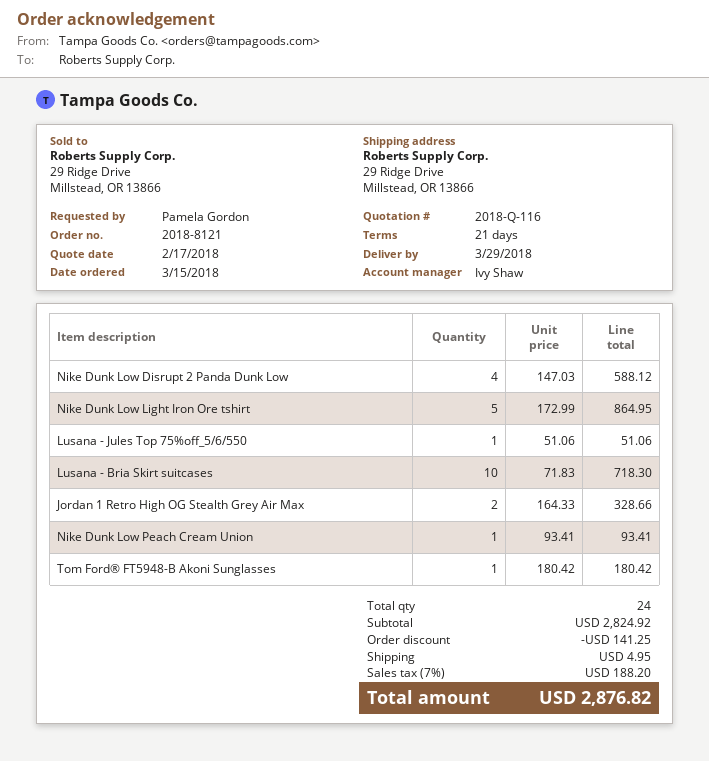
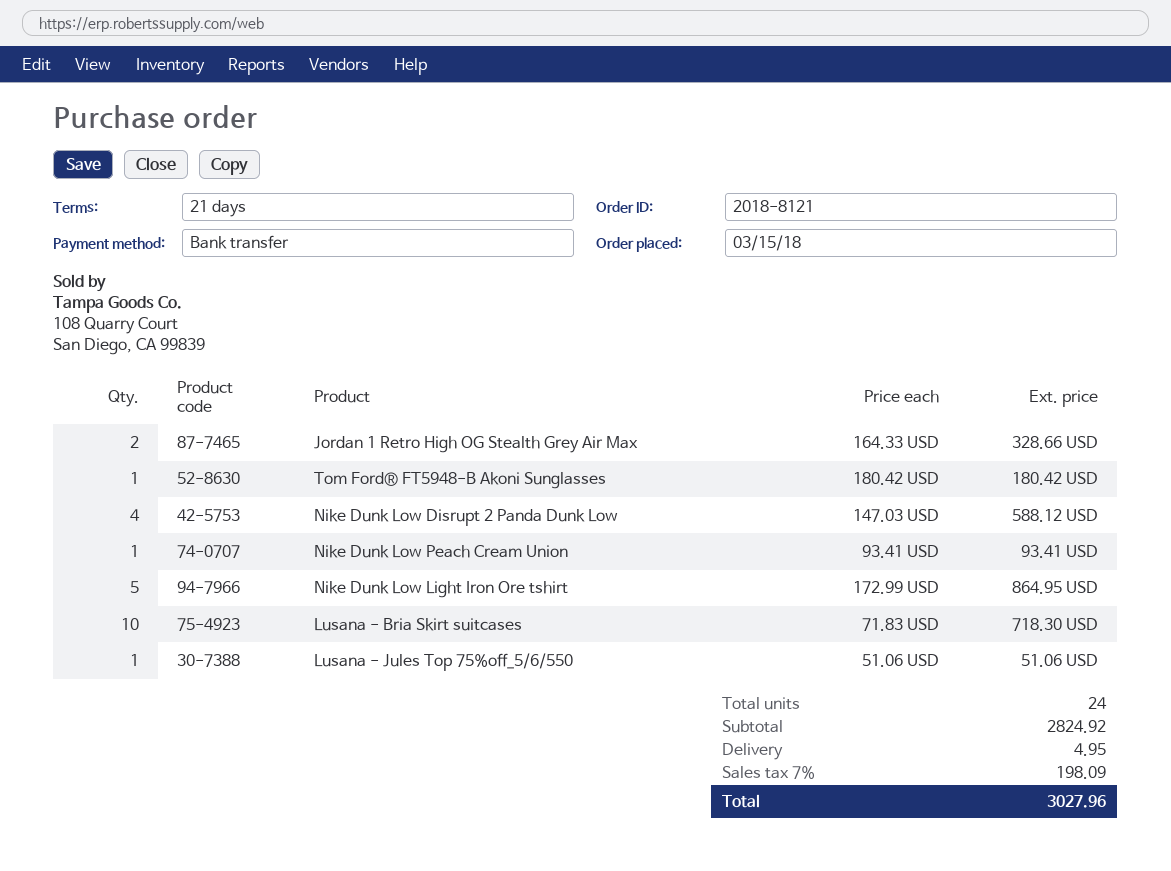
discount: 141.25 -> none
tax: 7% = 188.20 -> 7% = 198.09
total: 2876.82 -> 3027.96

